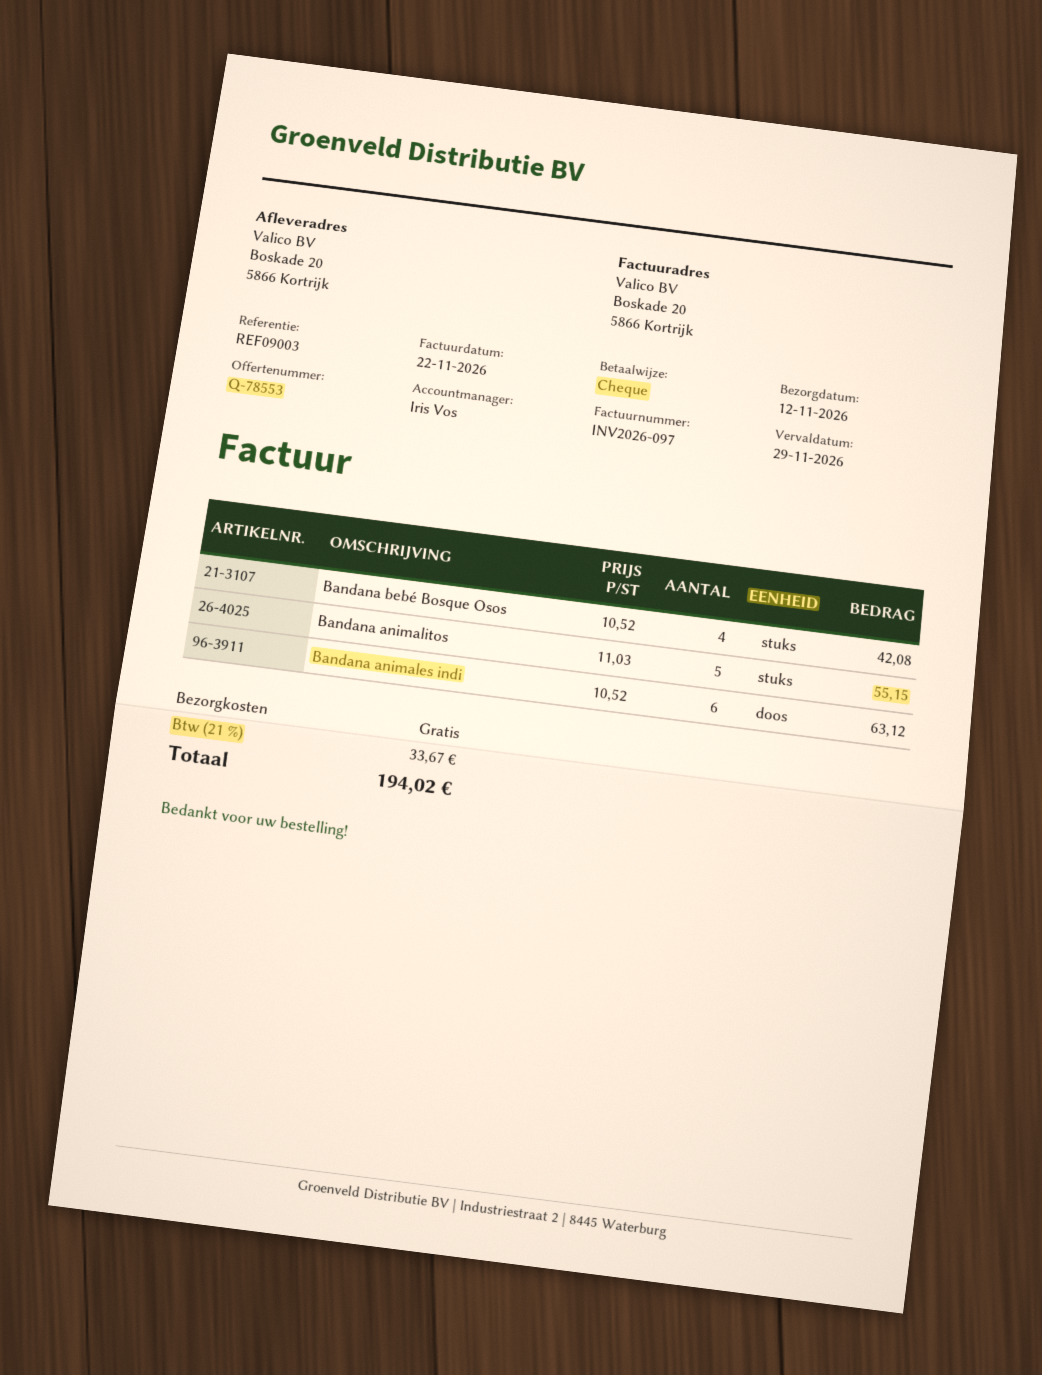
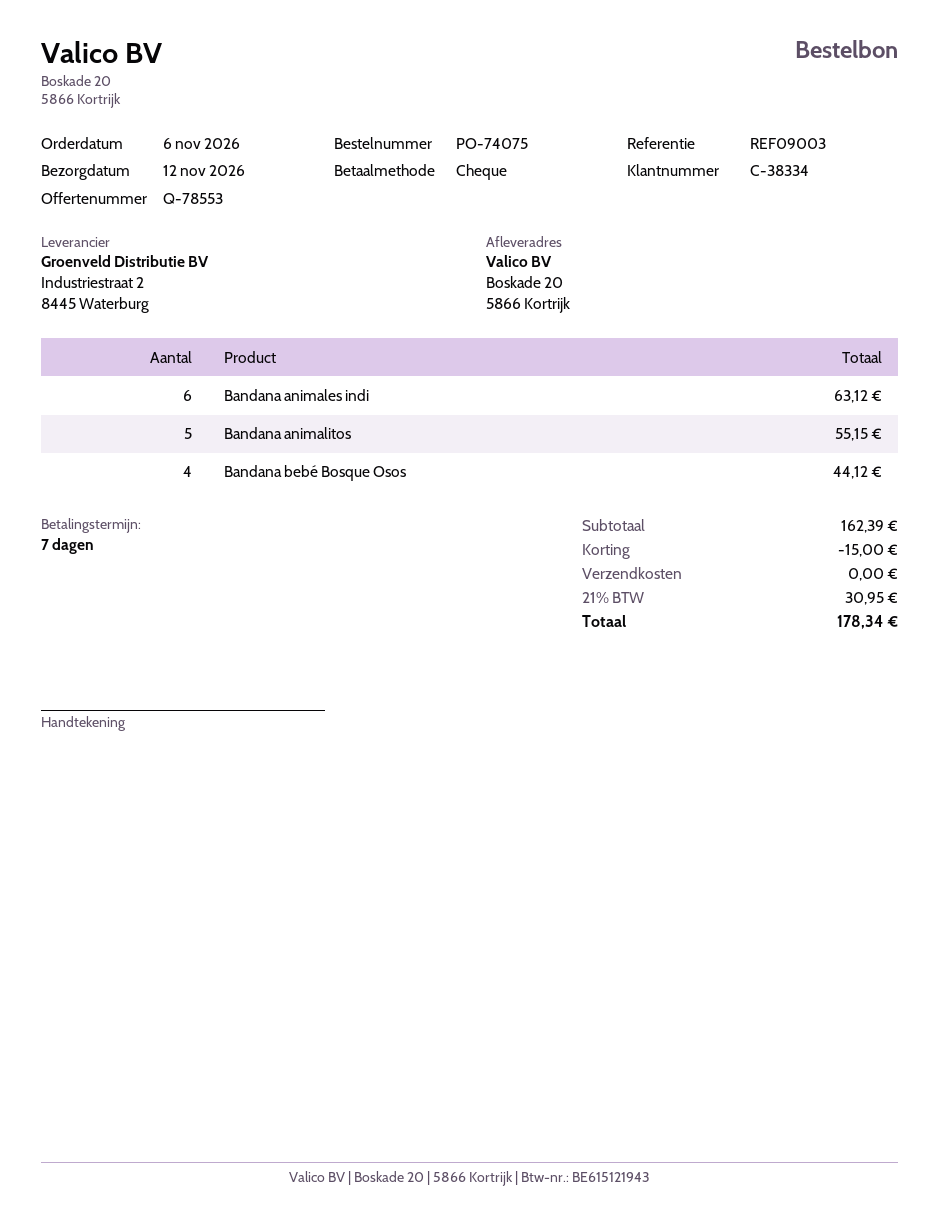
Bandana bebé Bosque Osos: 4 for 42.08 -> 4 for 44.12
discount: none -> 15.00
tax: 21% = 33.67 -> 21% = 30.95
total: 194.02 -> 178.34

